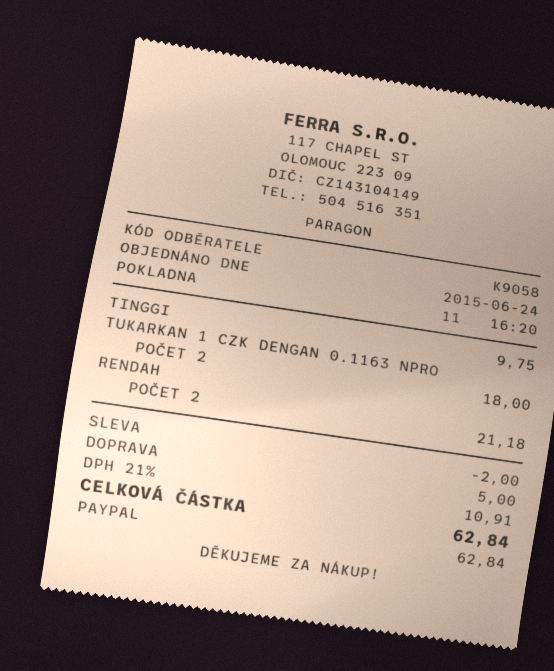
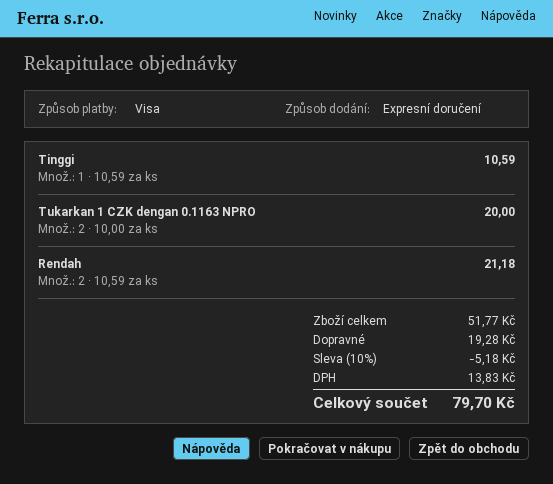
payment method: PayPal -> Visa
TINGGI: 1 for 9.75 -> 1 for 10.59
TUKARKAN 1 CZK DENGAN 0.1163 NPRO: 2 for 18.00 -> 2 for 20.00
discount: 2.00 -> 5.18
shipping: 5.00 -> 19.28
tax: 10.91 -> 13.83
total: 62.84 -> 79.70

